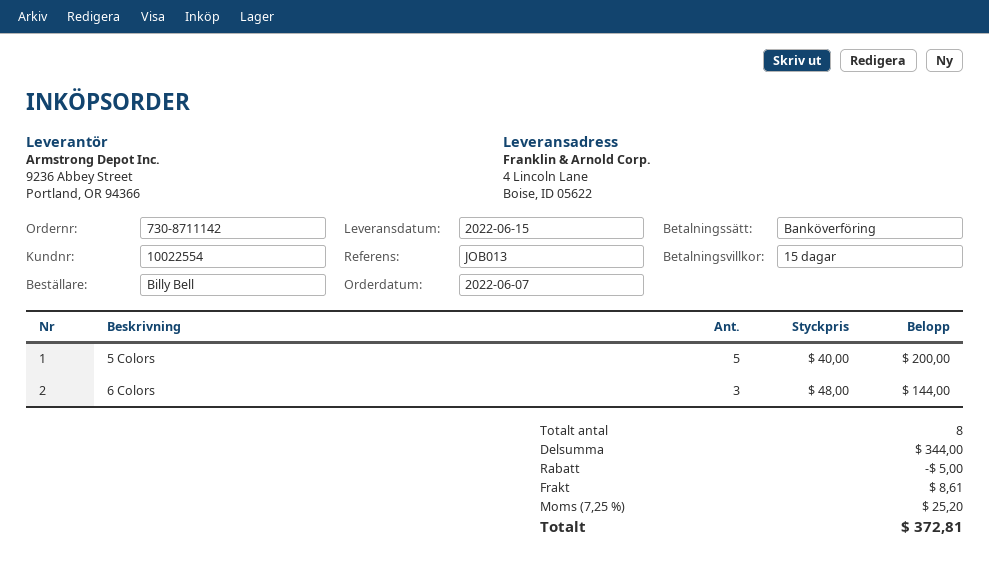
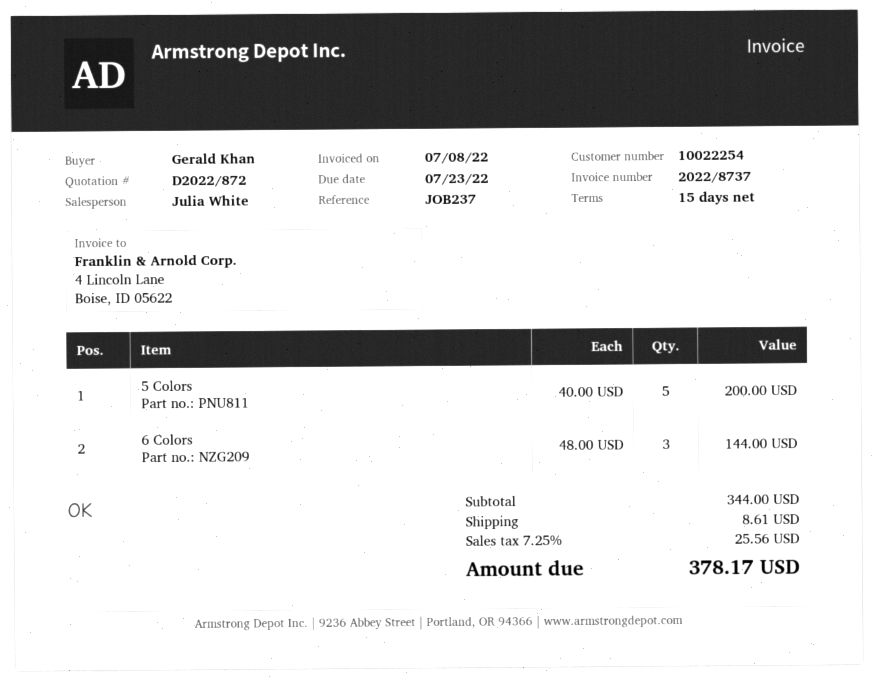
customer number: 10022554 -> 10022254
reference: JOB013 -> JOB237
ordered by: Billy Bell -> Gerald Khan
discount: 5.00 -> none
tax: 7.25% = 25.20 -> 7.25% = 25.56
total: 372.81 -> 378.17

